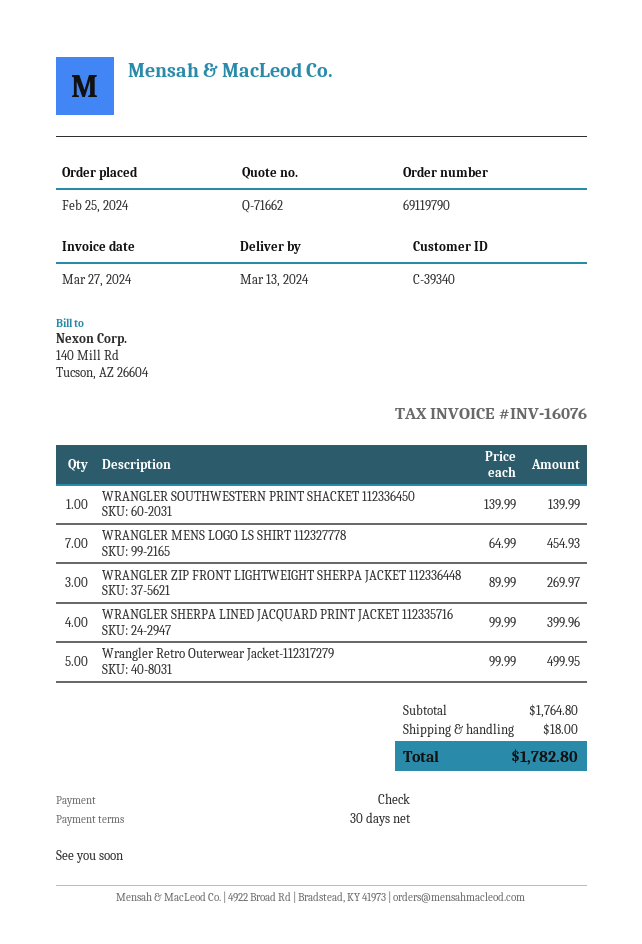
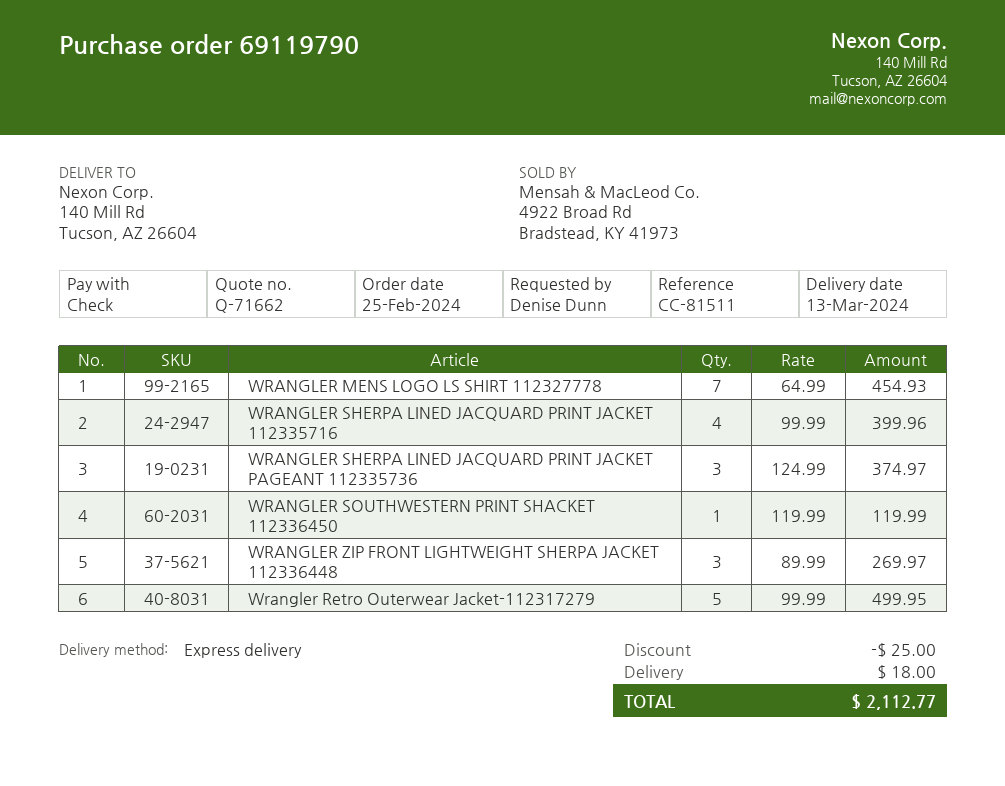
WRANGLER SOUTHWESTERN PRINT SHACKET 112336450: 1 x 139.99 = 139.99 -> 1 x 119.99 = 119.99
WRANGLER SHERPA LINED JACQUARD PRINT JACKET PAGEANT 112335736: none -> 3 x 124.99 = 374.97
discount: none -> 25.00
total: 1782.80 -> 2112.77

